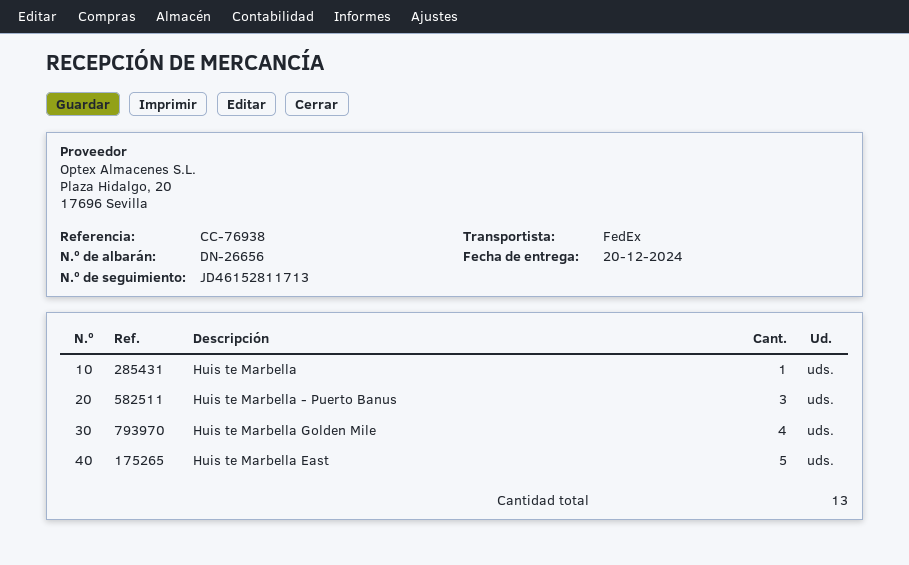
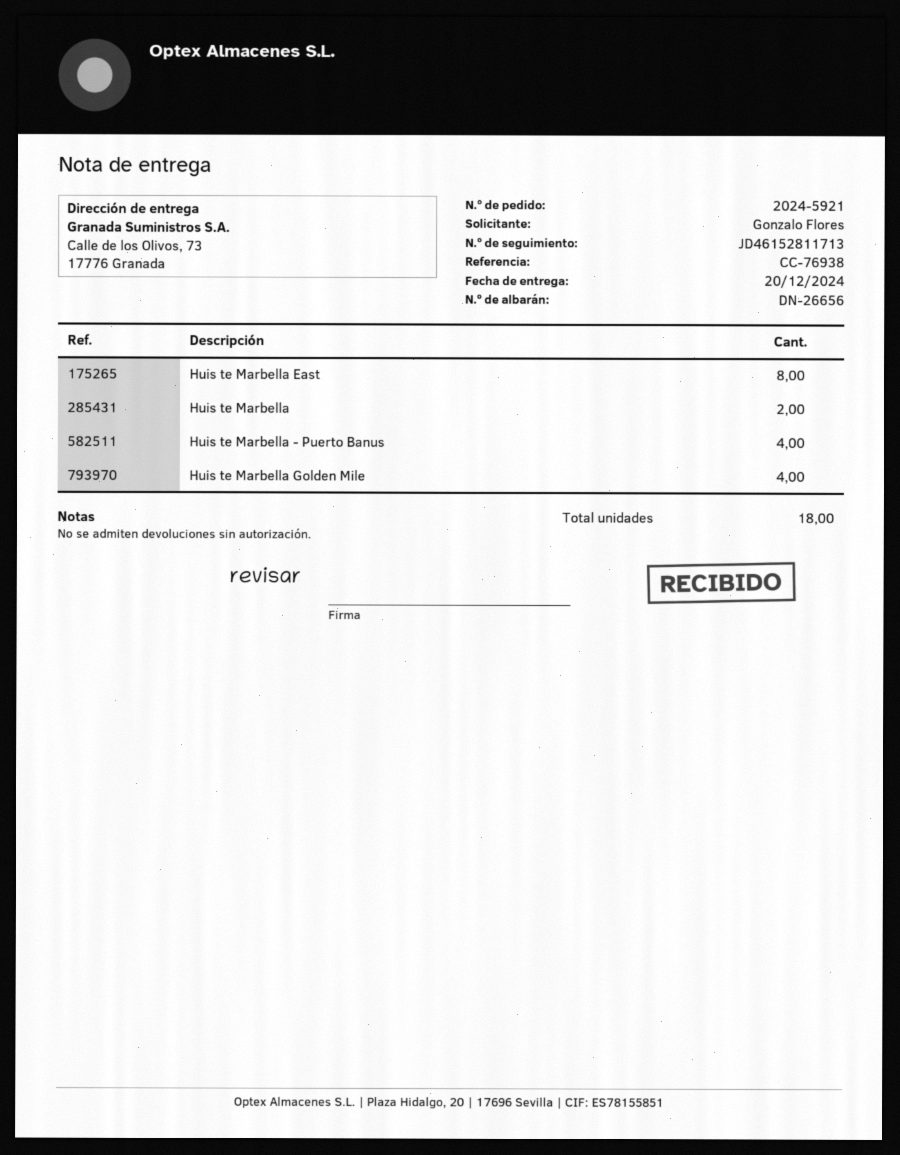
Huis te Marbella: 1 -> 2
Huis te Marbella - Puerto Banus: 3 -> 4
Huis te Marbella East: 5 -> 8
total quantity: 13 -> 18

